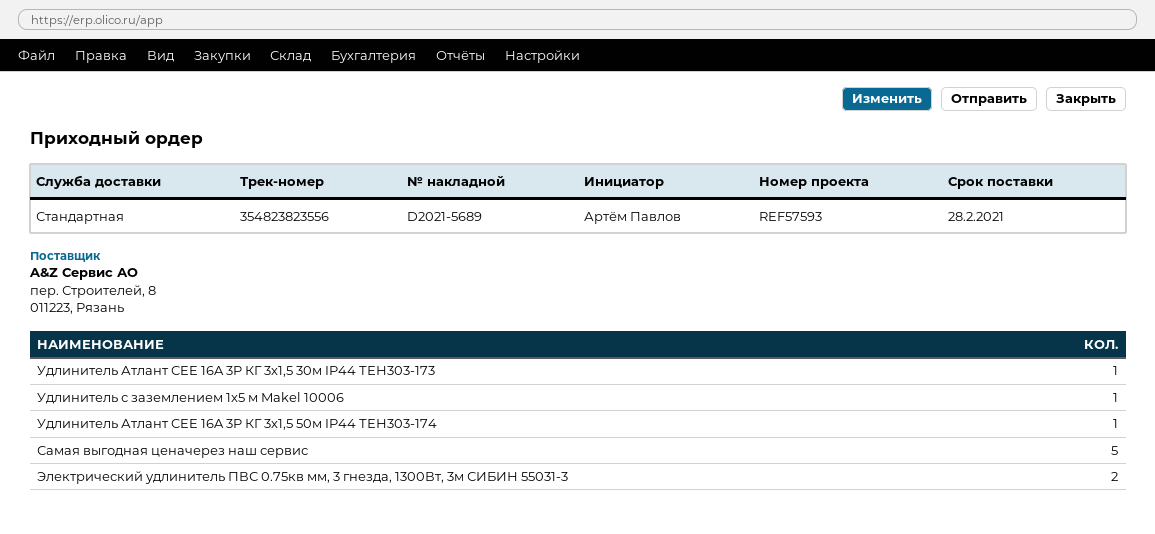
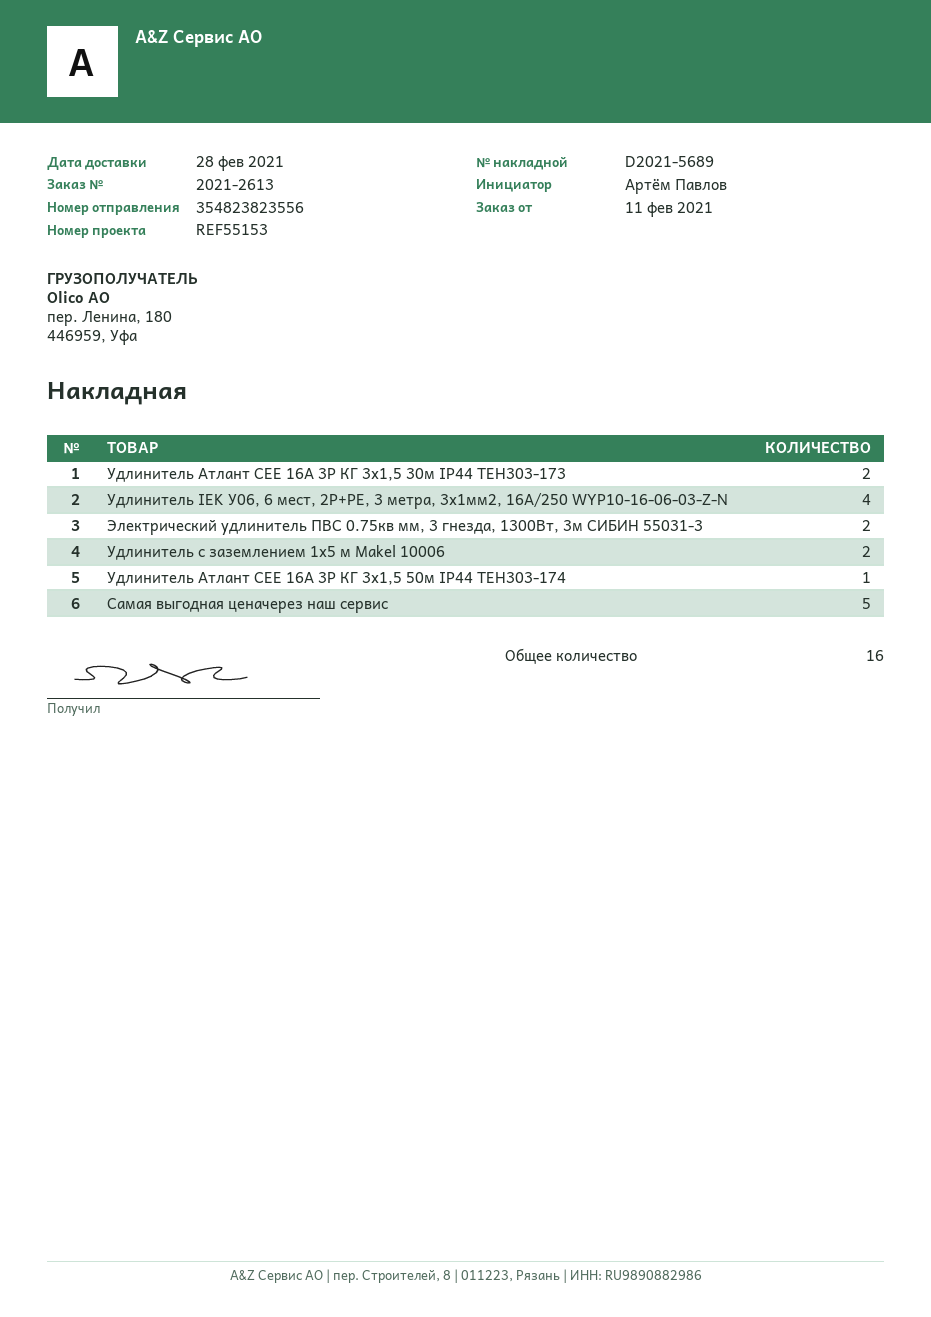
reference: REF57593 -> REF55153
Удлинитель Атлант CEE 16A 3P КГ 3х1,5 30м IP44 ТЕН303-173: 1 -> 2
Удлинитель с заземлением 1x5 м Makel 10006: 1 -> 2
Удлинитель IEK У06, 6 мест, 2Р+PЕ, 3 метра, 3х1мм2, 16А/250 WYP10-16-06-03-Z-N: none -> 4

